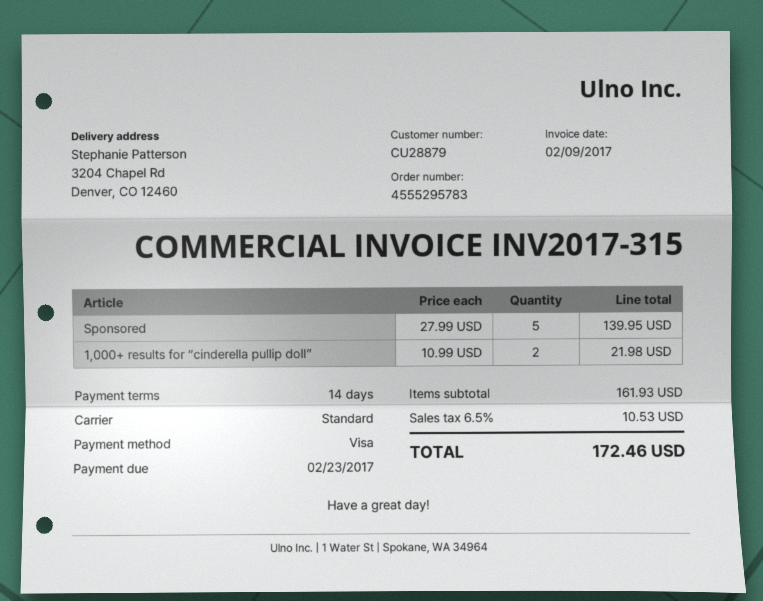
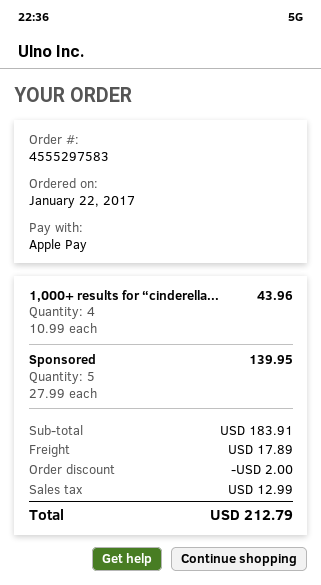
order number: 4555295783 -> 4555297583
payment method: Visa -> Apple Pay
1,000+ results for “cinderella pullip doll”: 2 x 10.99 = 21.98 -> 4 x 10.99 = 43.96
subtotal: 161.93 -> 183.91
discount: none -> 2.00
shipping: none -> 17.89
tax: 10.53 -> 12.99
total: 172.46 -> 212.79

